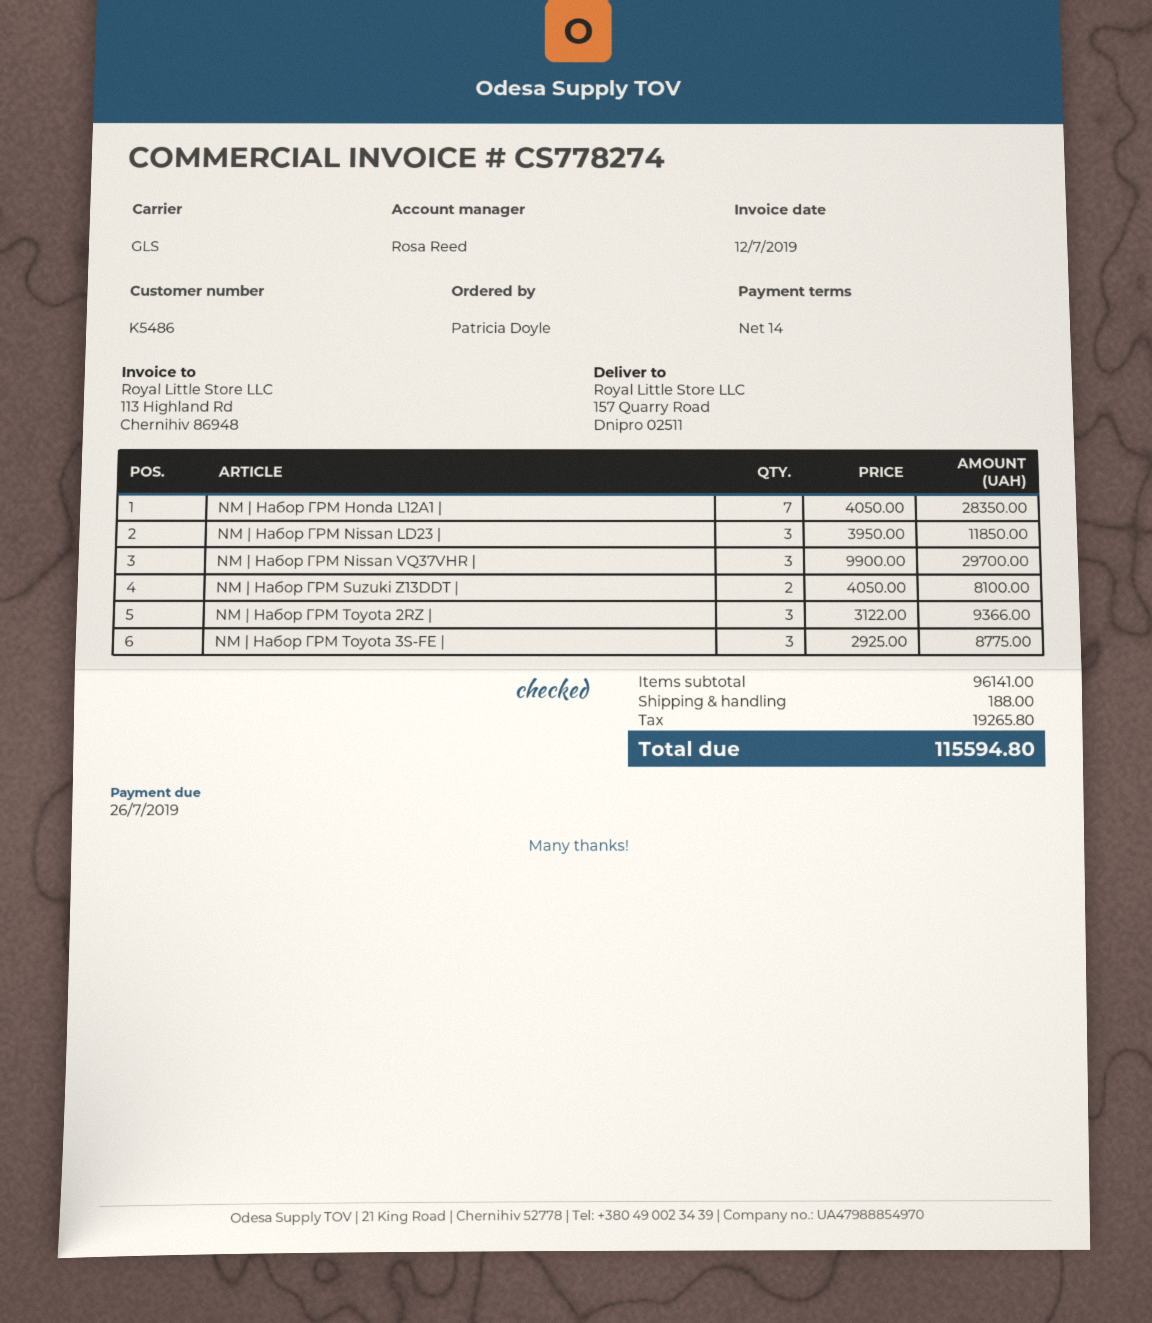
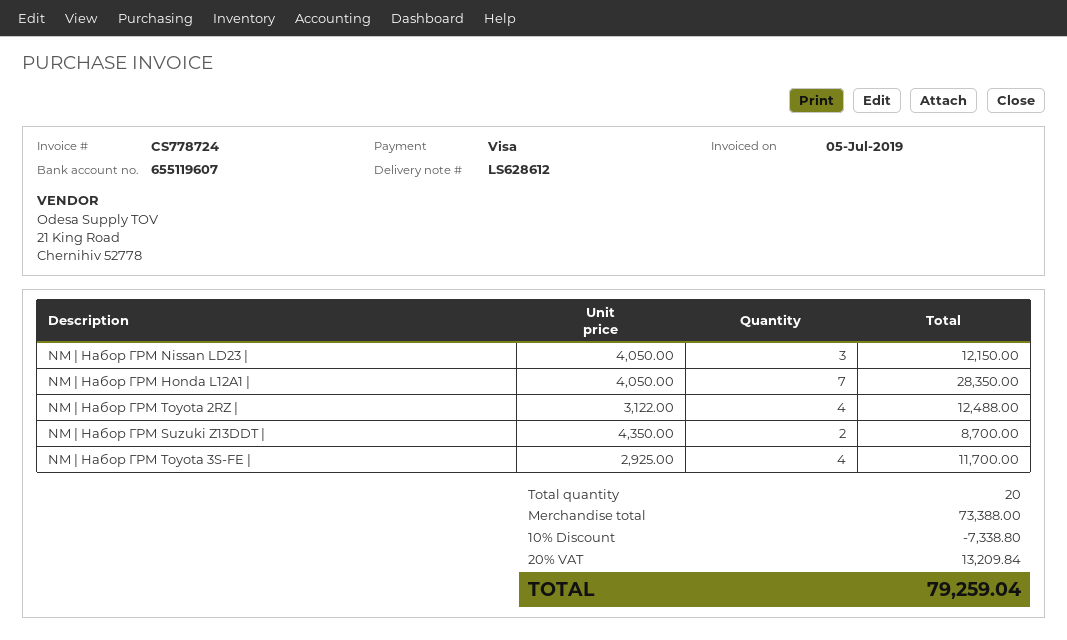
invoice number: CS778274 -> CS778724
invoice date: 2019-07-12 -> 2019-07-05
NM | Набор ГРМ Nissan LD23 |: 3 x 3950.00 = 11850.00 -> 3 x 4050.00 = 12150.00
NM | Набор ГРМ Nissan VQ37VHR |: 3 x 9900.00 = 29700.00 -> none
NM | Набор ГРМ Suzuki Z13DDT |: 2 x 4050.00 = 8100.00 -> 2 x 4350.00 = 8700.00
NM | Набор ГРМ Toyota 2RZ |: 3 x 3122.00 = 9366.00 -> 4 x 3122.00 = 12488.00
NM | Набор ГРМ Toyota 3S-FE |: 3 x 2925.00 = 8775.00 -> 4 x 2925.00 = 11700.00
subtotal: 96141.00 -> 73388.00
discount: none -> 10% = 7338.80
shipping: 188.00 -> none
tax: 19265.80 -> 13209.84
total: 115594.80 -> 79259.04

